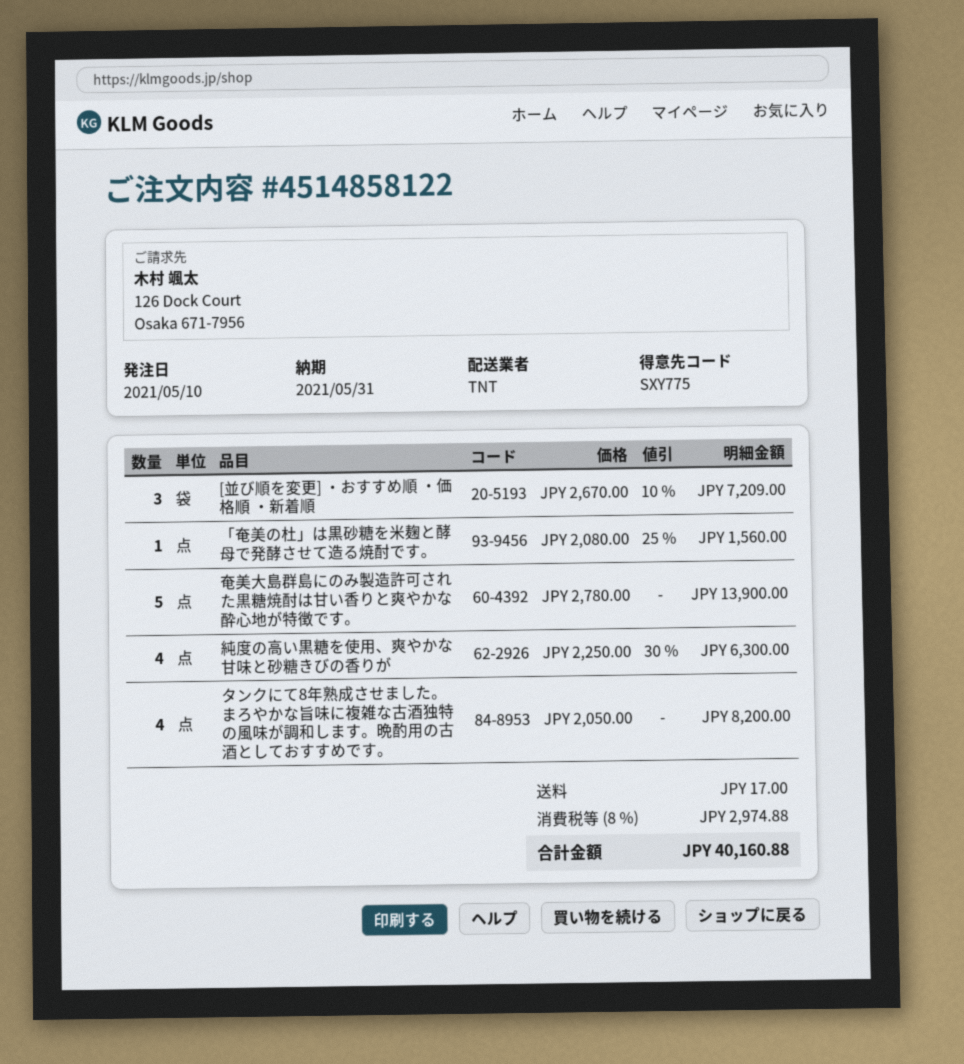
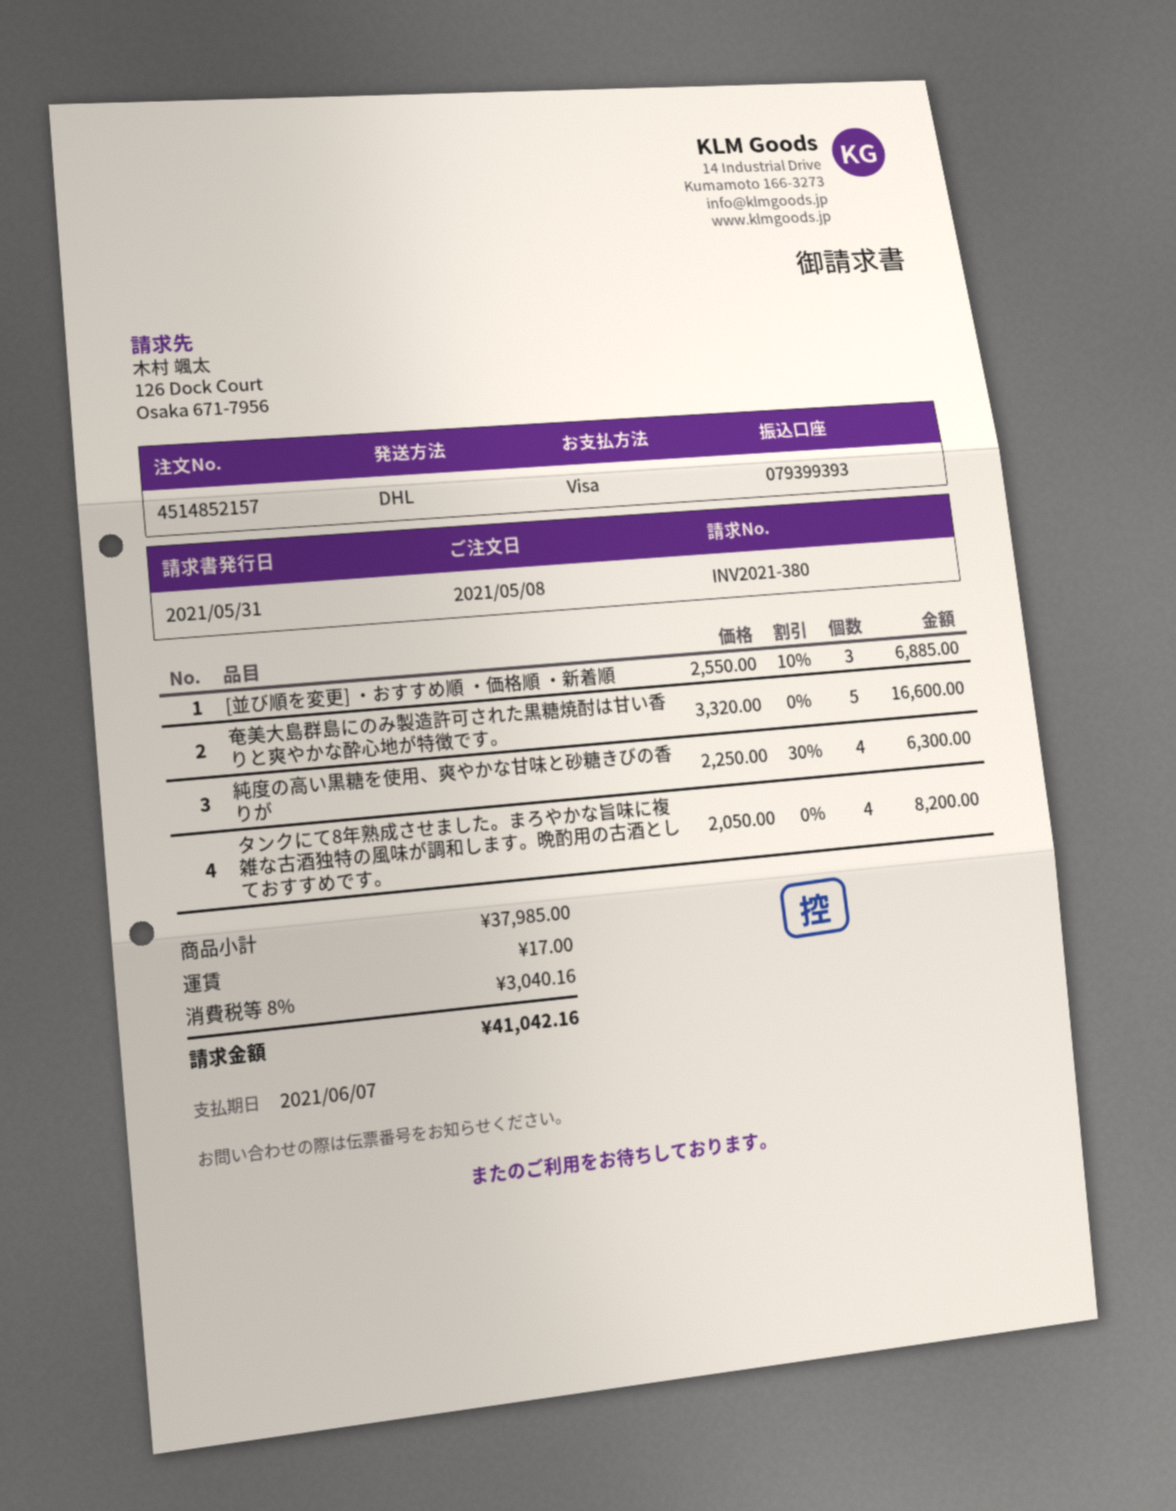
order number: 4514858122 -> 4514852157
order date: 2021-05-10 -> 2021-05-08
shipping method: TNT -> DHL
[並び順を変更] ・おすすめ順 ・価格順 ・新着順: 3 x 2670.00 - 10% = 7209.00 -> 3 x 2550.00 - 10% = 6885.00
「奄美の杜」は黒砂糖を米麹と酵母で発酵させて造る焼酎です。: 1 x 2080.00 - 25% = 1560.00 -> none
奄美大島群島にのみ製造許可された黒糖焼酎は甘い香りと爽やかな酔心地が特徴です。: 5 x 2780.00 = 13900.00 -> 5 x 3320.00 = 16600.00
tax: 8% = 2974.88 -> 8% = 3040.16
total: 40160.88 -> 41042.16

